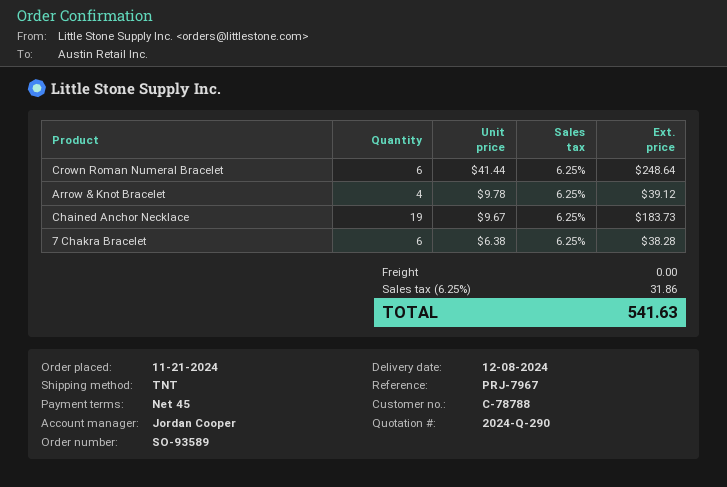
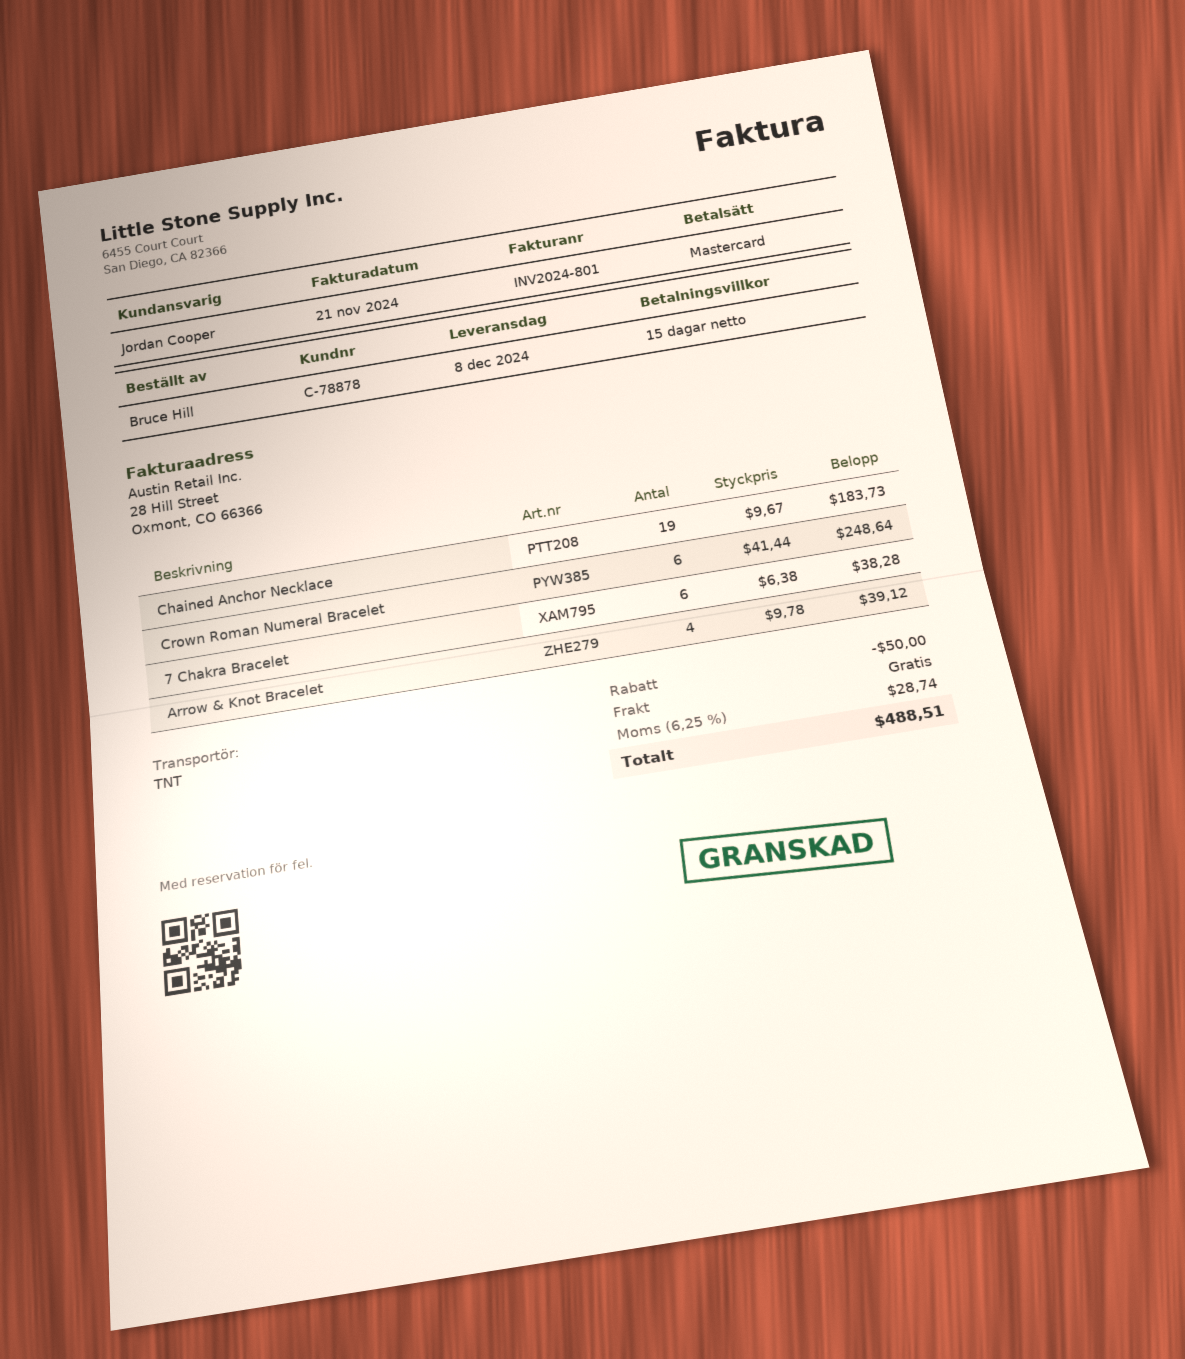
payment terms: 45 days -> 15 days
customer number: C-78788 -> C-78878
discount: none -> 50.00
tax: 6.25% = 31.86 -> 6.25% = 28.74
total: 541.63 -> 488.51

